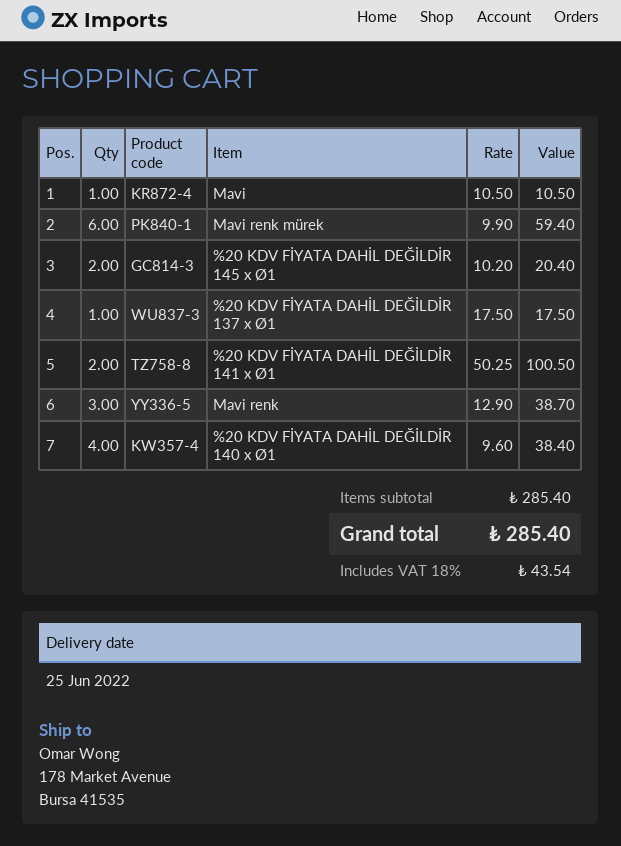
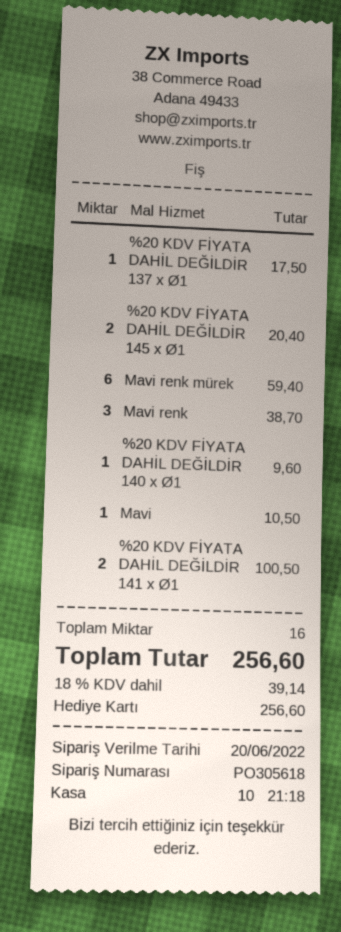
%20 KDV FİYATA DAHİL DEĞİLDİR 140 x Ø1: 4 for 38.40 -> 1 for 9.60
tax: 18% = 43.54 -> 18% = 39.14
total: 285.40 -> 256.60

